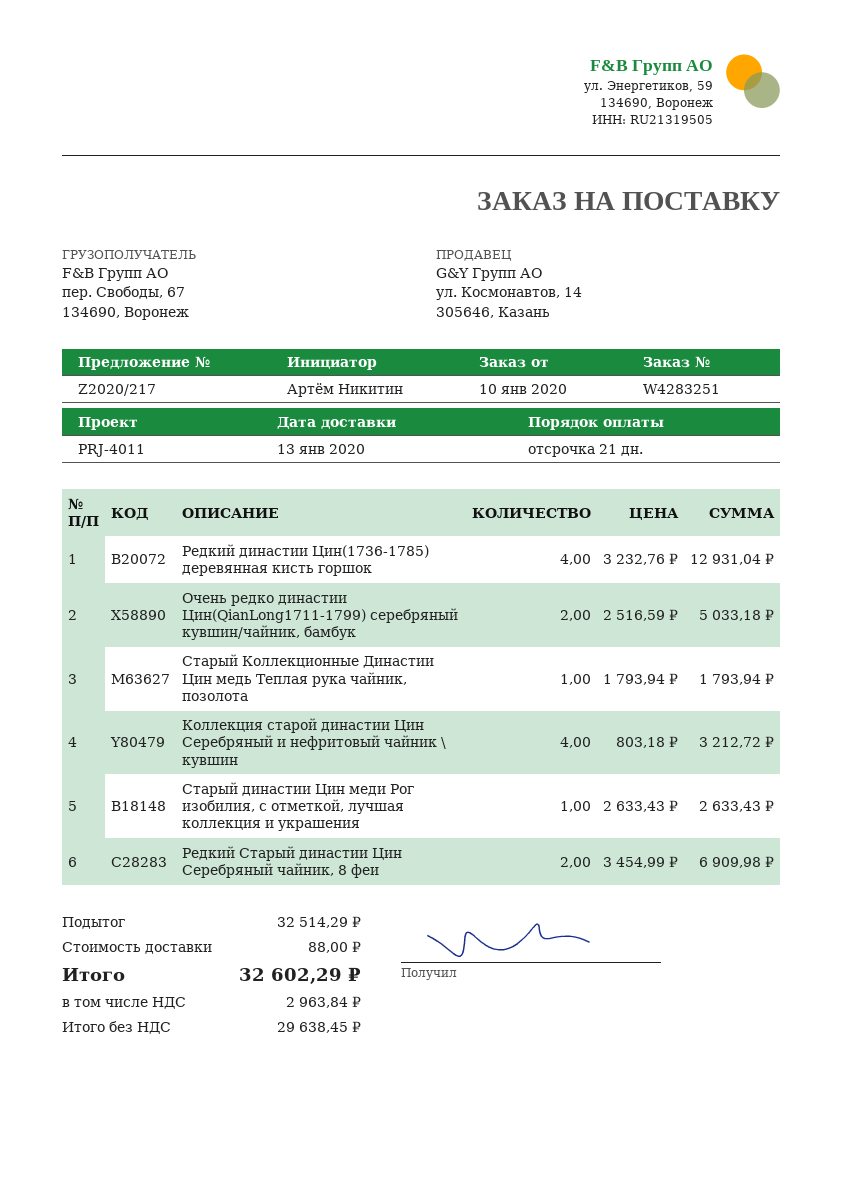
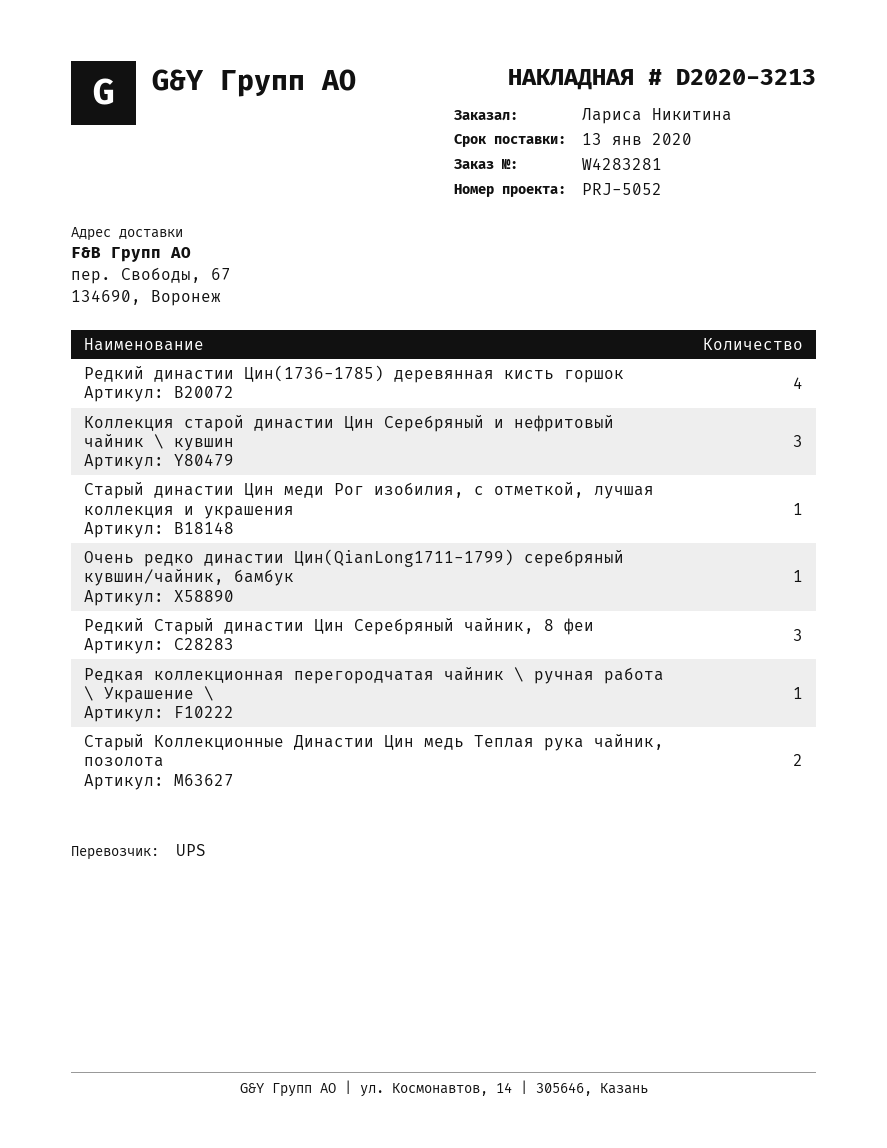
order number: W4283251 -> W4283281
reference: PRJ-4011 -> PRJ-5052
ordered by: Артём Никитин -> Лариса Никитина
Очень редко династии Цин(QianLong1711-1799) серебряный кувшин/чайник, бамбук: 2 -> 1
Старый Коллекционные Династии Цин медь Теплая рука чайник, позолота: 1 -> 2
Коллекция старой династии Цин Серебряный и нефритовый чайник \ кувшин: 4 -> 3
Редкий Старый династии Цин Серебряный чайник, 8 феи: 2 -> 3
Редкая коллекционная перегородчатая чайник \ ручная работа \ Украшение \: none -> 1

